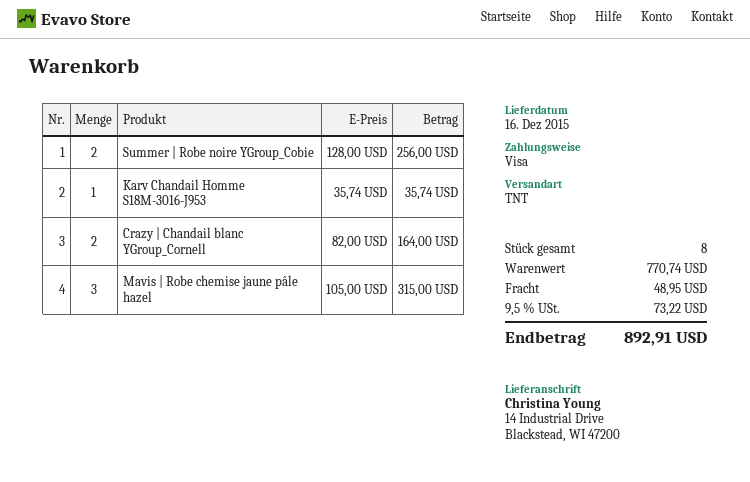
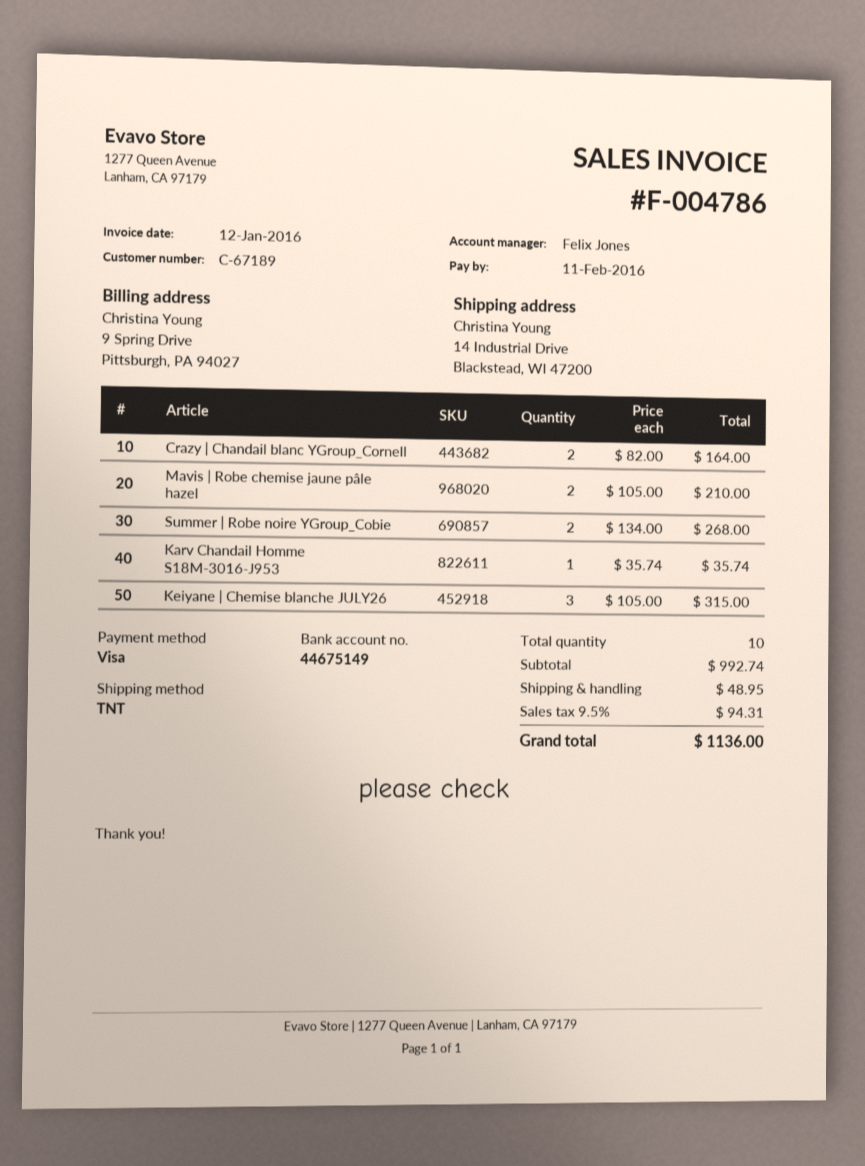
Summer | Robe noire YGroup_Cobie: 2 x 128.00 = 256.00 -> 2 x 134.00 = 268.00
Mavis | Robe chemise jaune pâle hazel: 3 x 105.00 = 315.00 -> 2 x 105.00 = 210.00
Keiyane | Chemise blanche JULY26: none -> 3 x 105.00 = 315.00
total quantity: 8 -> 10
subtotal: 770.74 -> 992.74
tax: 9.5% = 73.22 -> 9.5% = 94.31
total: 892.91 -> 1136.00

